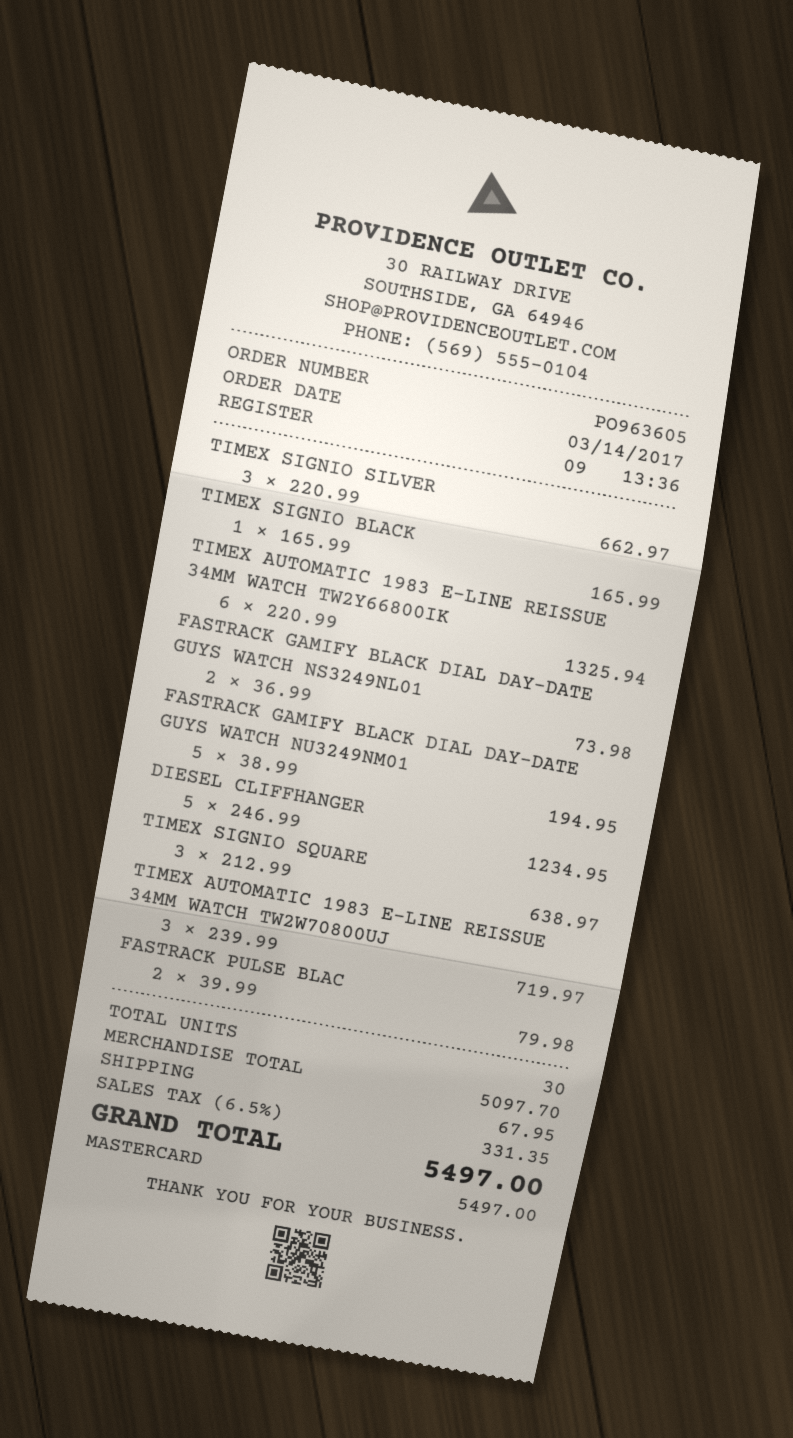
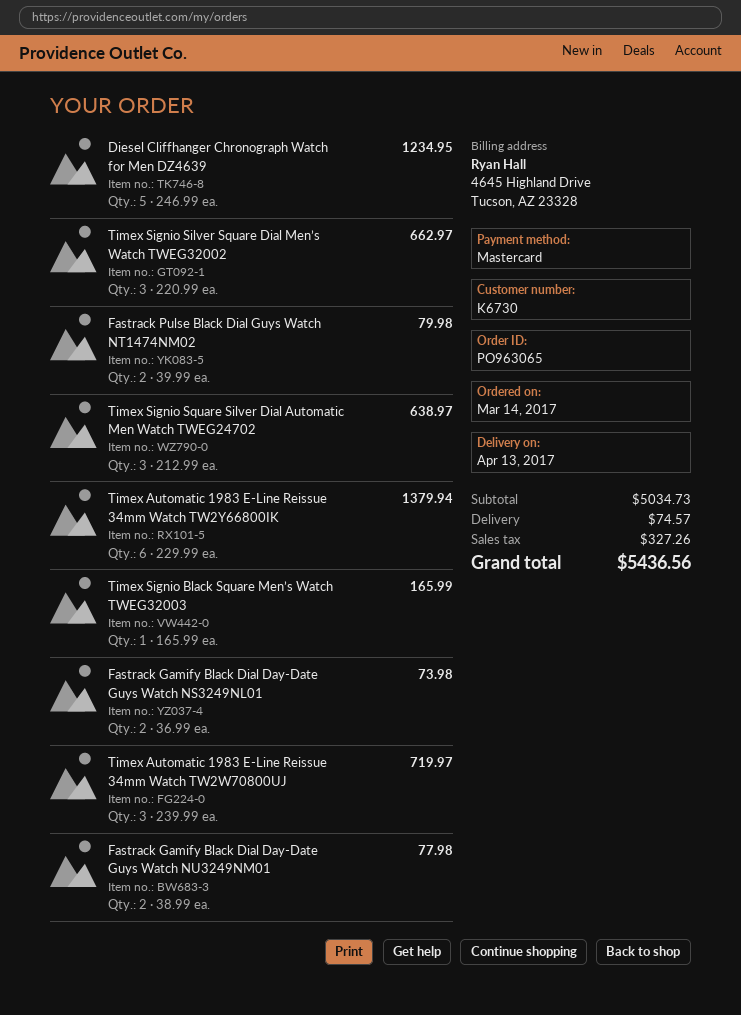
order number: PO963605 -> PO963065
TIMEX AUTOMATIC 1983 E-LINE REISSUE 34MM WATCH TW2Y66800IK: 6 x 220.99 = 1325.94 -> 6 x 229.99 = 1379.94
FASTRACK GAMIFY BLACK DIAL DAY-DATE GUYS WATCH NU3249NM01: 5 x 38.99 = 194.95 -> 2 x 38.99 = 77.98
subtotal: 5097.70 -> 5034.73
shipping: 67.95 -> 74.57
tax: 331.35 -> 327.26
total: 5497.00 -> 5436.56

